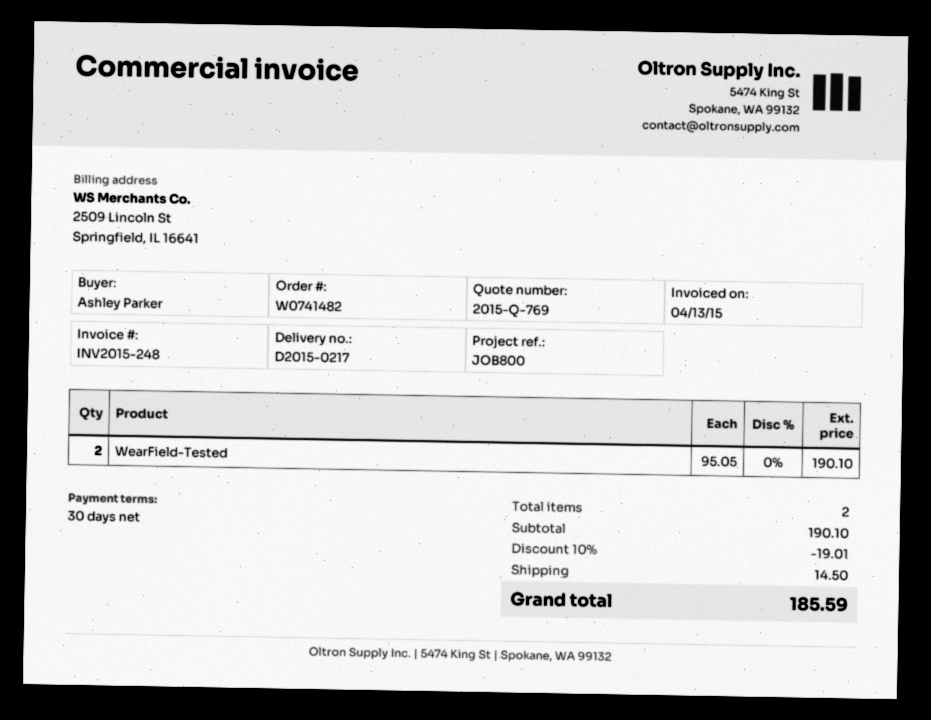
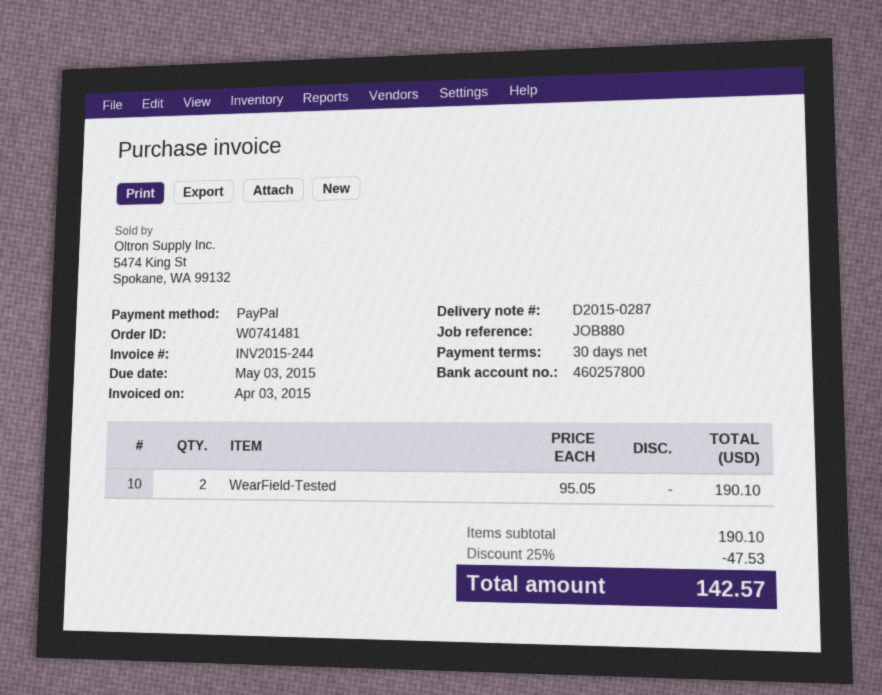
order number: W0741482 -> W0741481
delivery note number: D2015-0217 -> D2015-0287
invoice number: INV2015-248 -> INV2015-244
invoice date: 2015-04-13 -> 2015-04-03
reference: JOB800 -> JOB880
discount: 10% = 19.01 -> 25% = 47.53
shipping: 14.50 -> none
total: 185.59 -> 142.57

